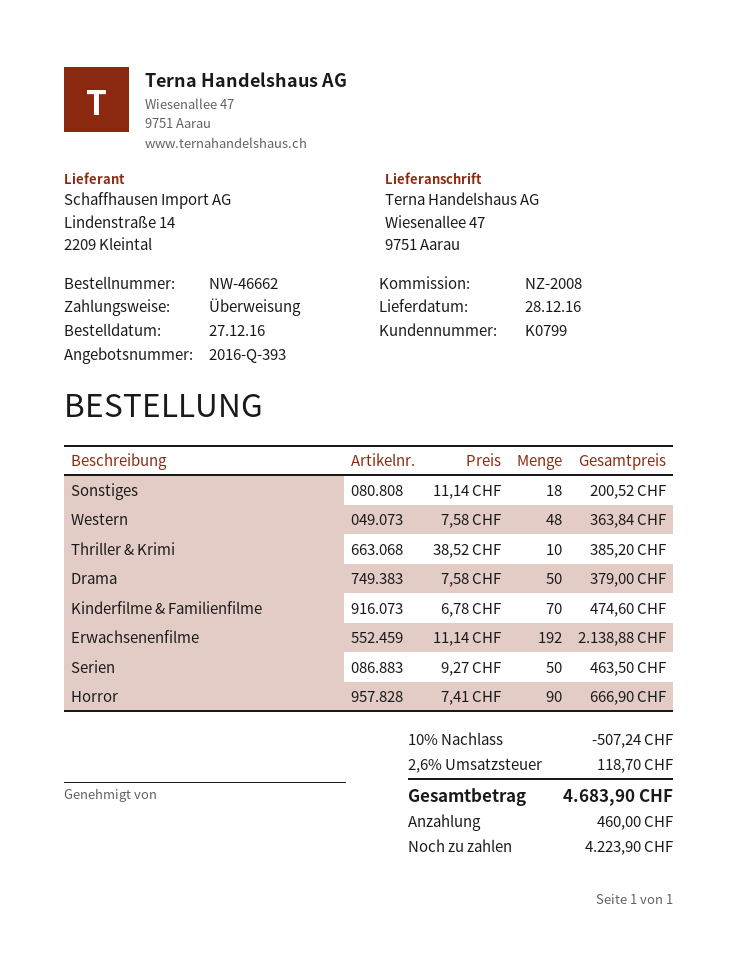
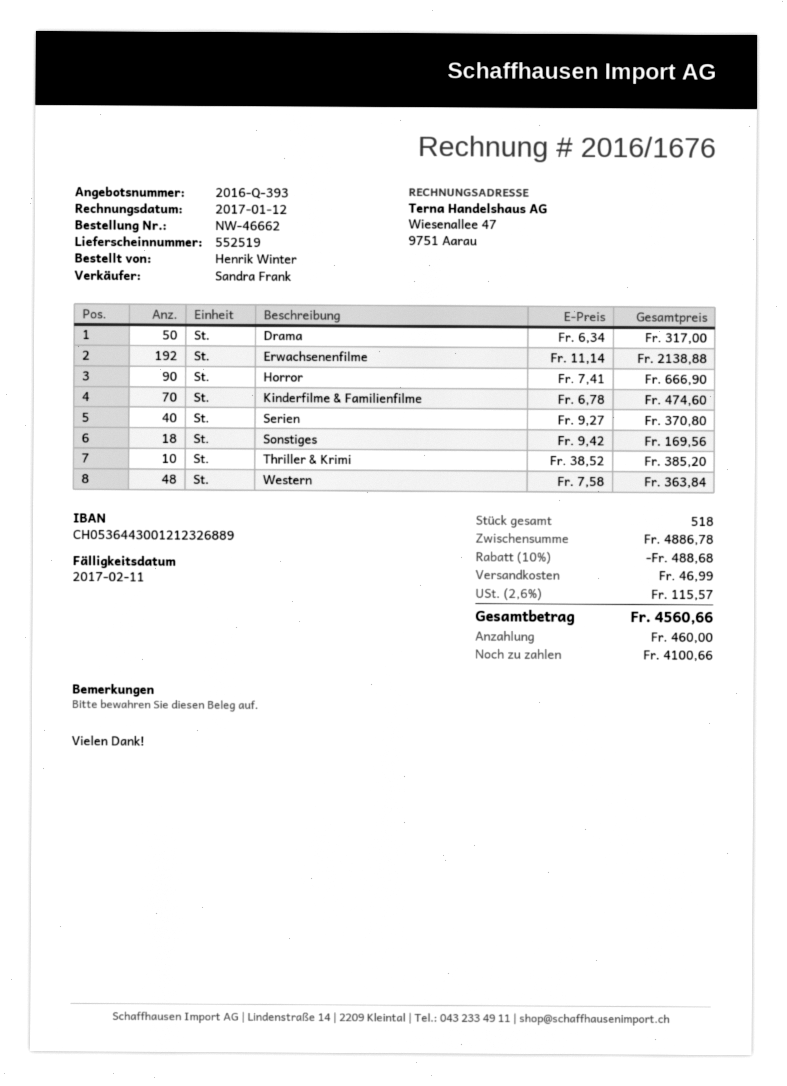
Sonstiges: 18 x 11.14 = 200.52 -> 18 x 9.42 = 169.56
Drama: 50 x 7.58 = 379.00 -> 50 x 6.34 = 317.00
Serien: 50 x 9.27 = 463.50 -> 40 x 9.27 = 370.80
discount: 10% = 507.24 -> 10% = 488.68
shipping: none -> 46.99
tax: 2.6% = 118.70 -> 2.6% = 115.57
total: 4683.90 -> 4560.66
balance: 4223.90 -> 4100.66

